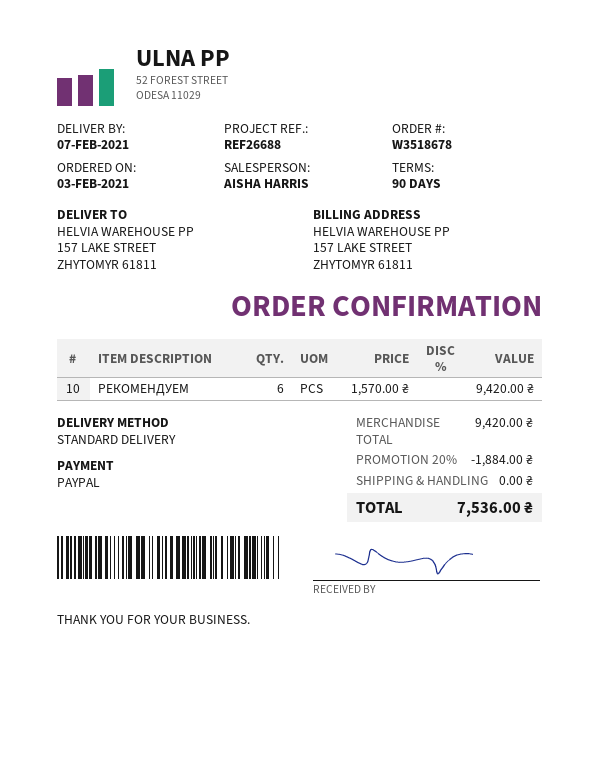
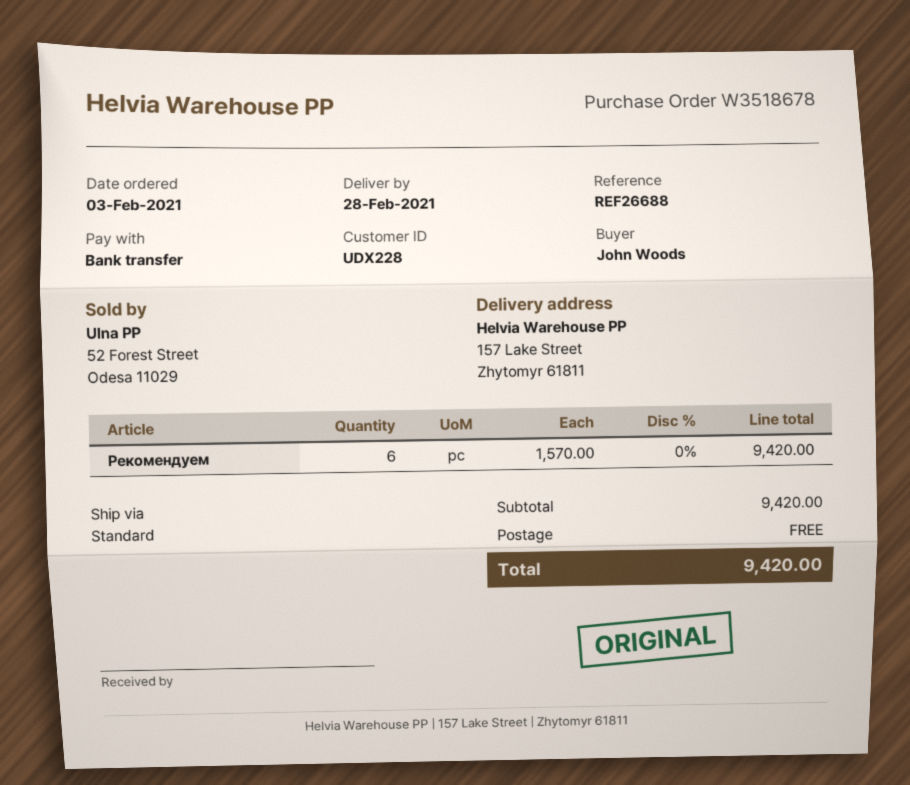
delivery date: 2021-02-07 -> 2021-02-28
payment method: PayPal -> bank transfer
discount: 20% = 1884.00 -> none
total: 7536.00 -> 9420.00

